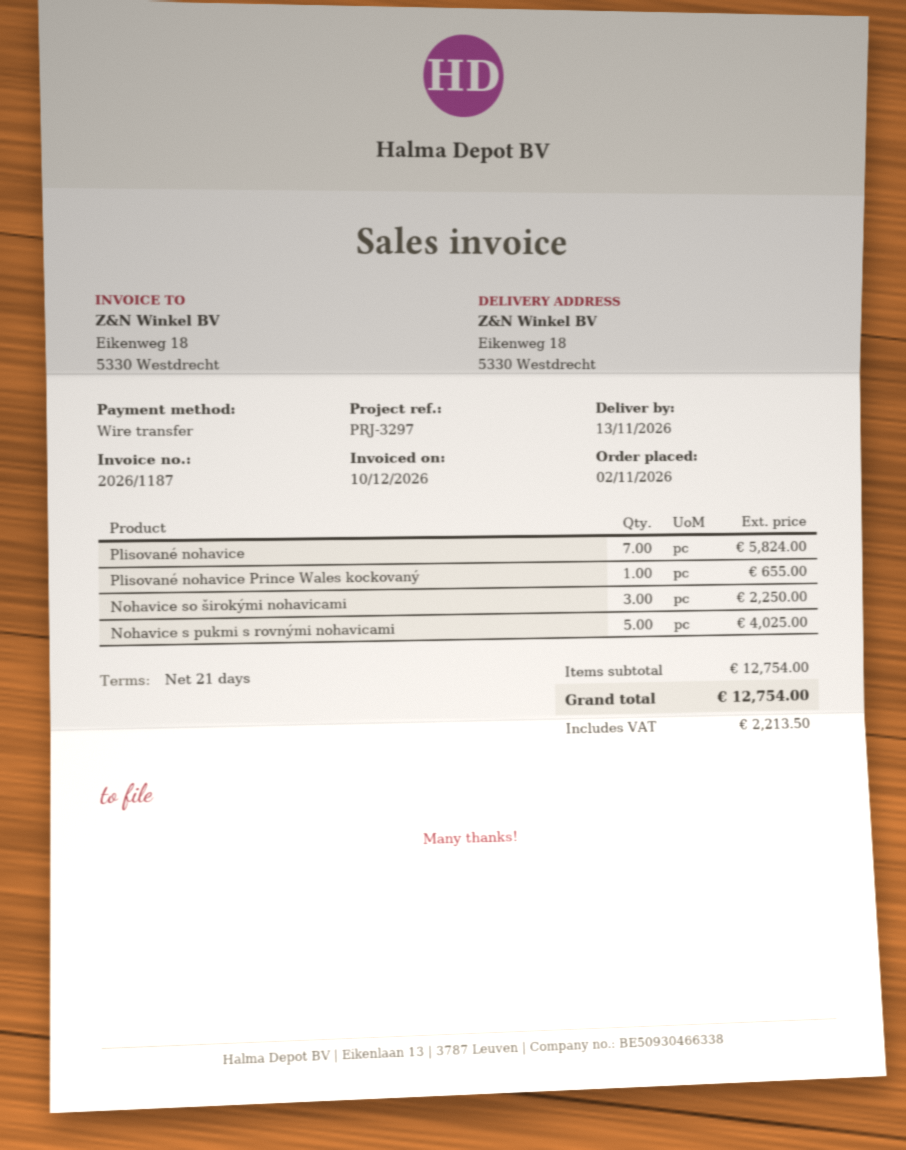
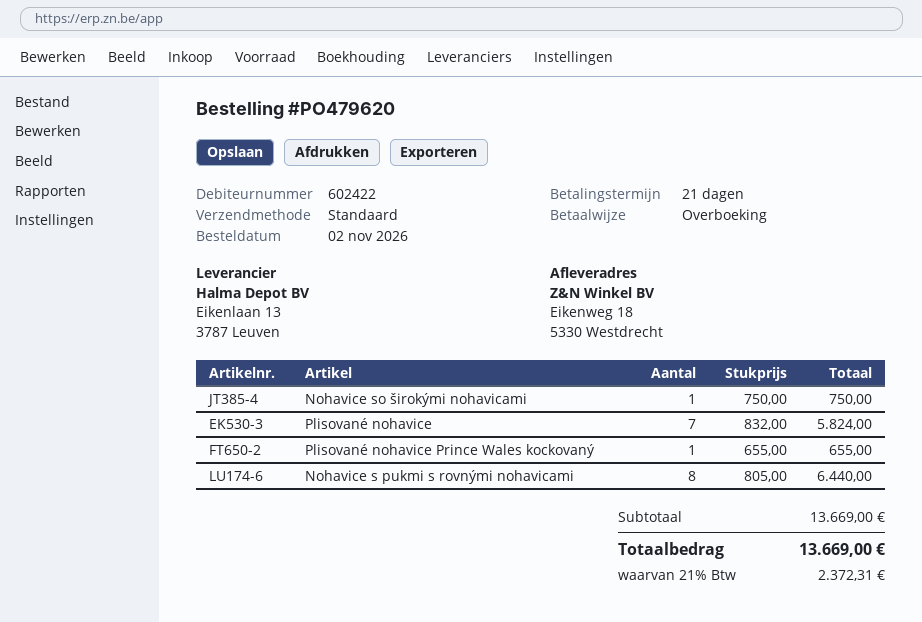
Nohavice so širokými nohavicami: 3 for 2250.00 -> 1 for 750.00
Nohavice s pukmi s rovnými nohavicami: 5 for 4025.00 -> 8 for 6440.00
subtotal: 12754.00 -> 13669.00
tax: 2213.50 -> 2372.31
total: 12754.00 -> 13669.00

